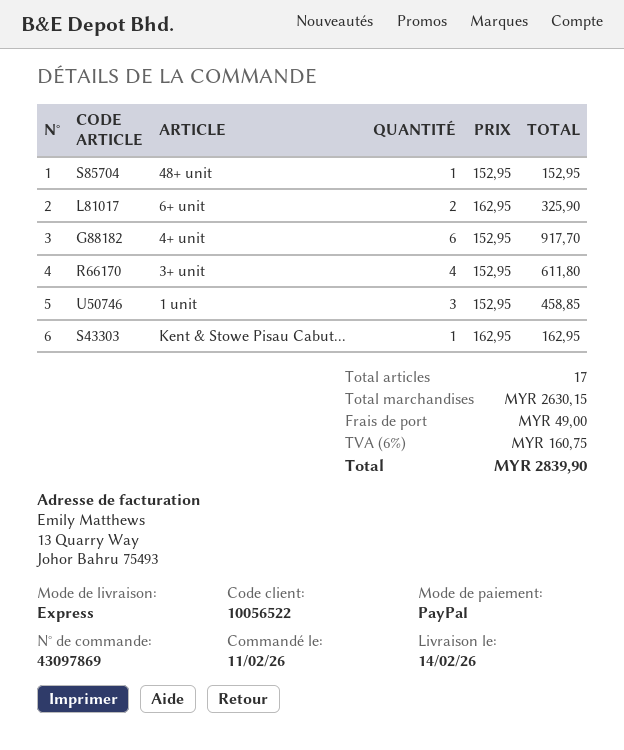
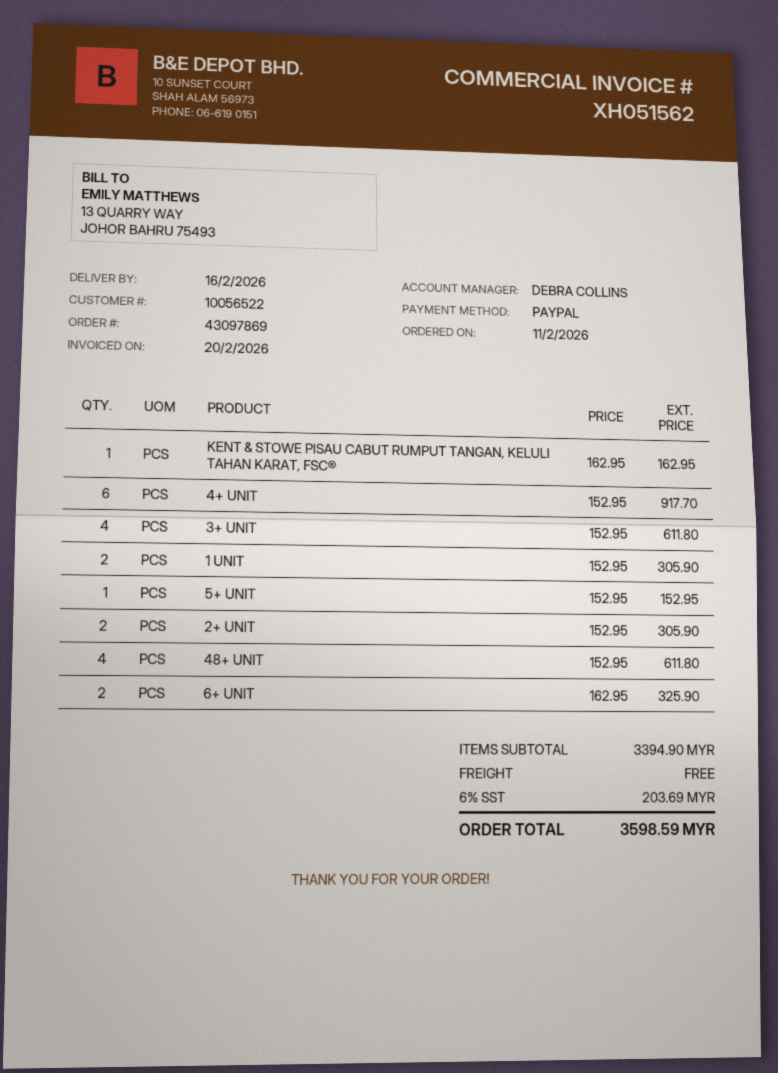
delivery date: 2026-02-14 -> 2026-02-16
48+ unit: 1 x 152.95 = 152.95 -> 4 x 152.95 = 611.80
1 unit: 3 x 152.95 = 458.85 -> 2 x 152.95 = 305.90
5+ UNIT: none -> 1 x 152.95 = 152.95
2+ UNIT: none -> 2 x 152.95 = 305.90
subtotal: 2630.15 -> 3394.90
shipping: 49.00 -> 0.00
tax: 6% = 160.75 -> 6% = 203.69
total: 2839.90 -> 3598.59

